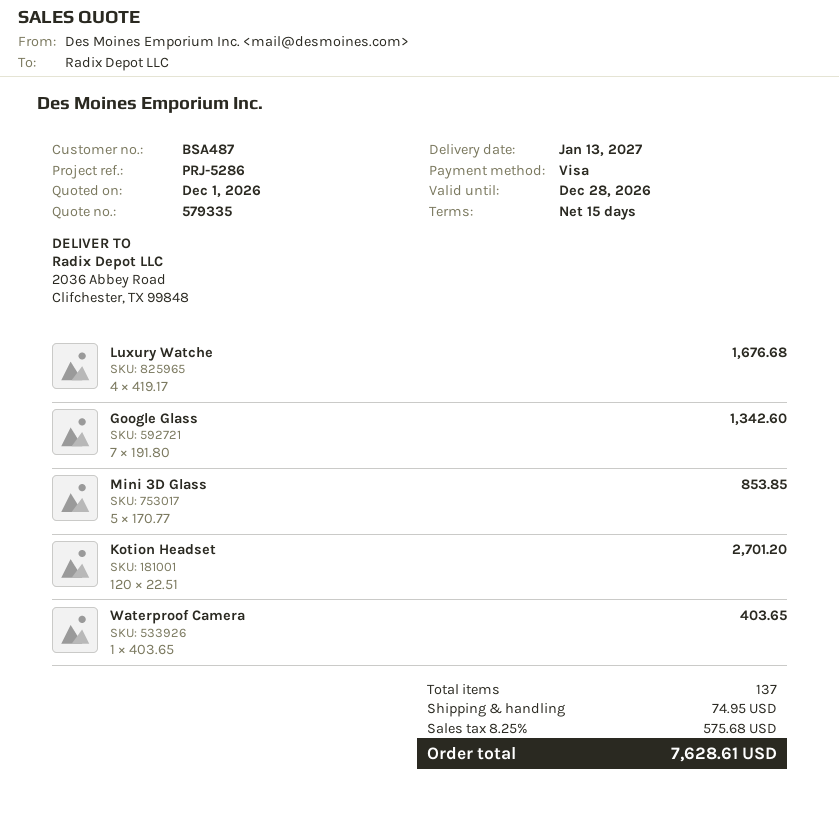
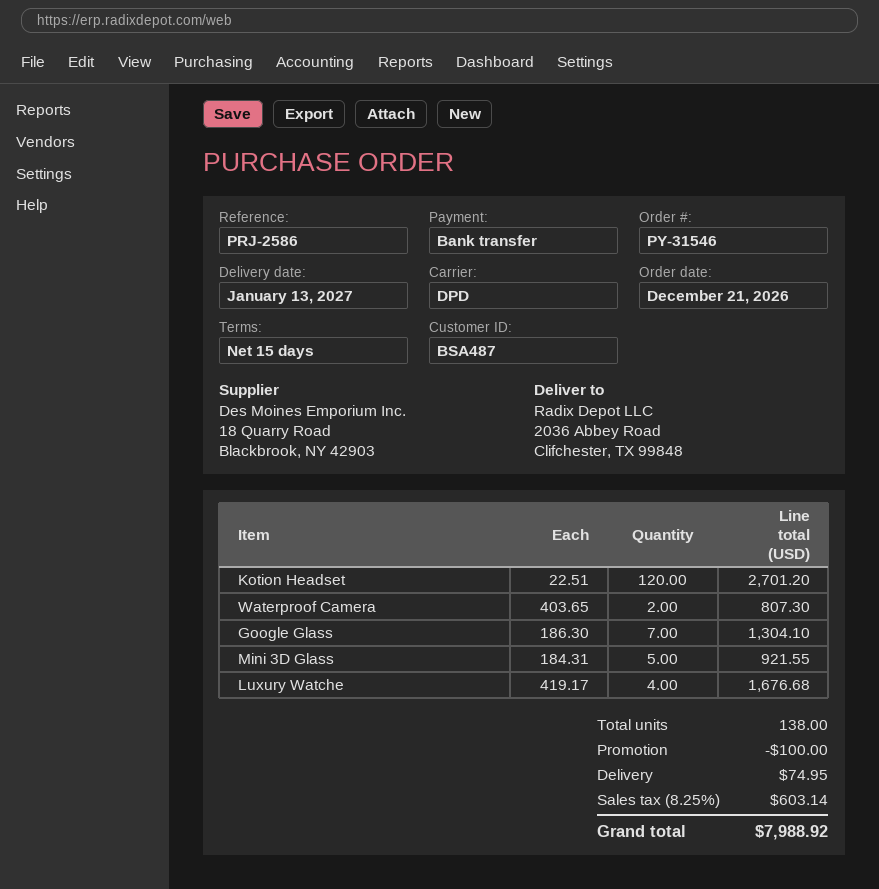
reference: PRJ-5286 -> PRJ-2586
payment method: Visa -> bank transfer
Google Glass: 7 x 191.80 = 1342.60 -> 7 x 186.30 = 1304.10
Mini 3D Glass: 5 x 170.77 = 853.85 -> 5 x 184.31 = 921.55
Waterproof Camera: 1 x 403.65 = 403.65 -> 2 x 403.65 = 807.30
total quantity: 137 -> 138
discount: none -> 100.00
tax: 8.25% = 575.68 -> 8.25% = 603.14
total: 7628.61 -> 7988.92

